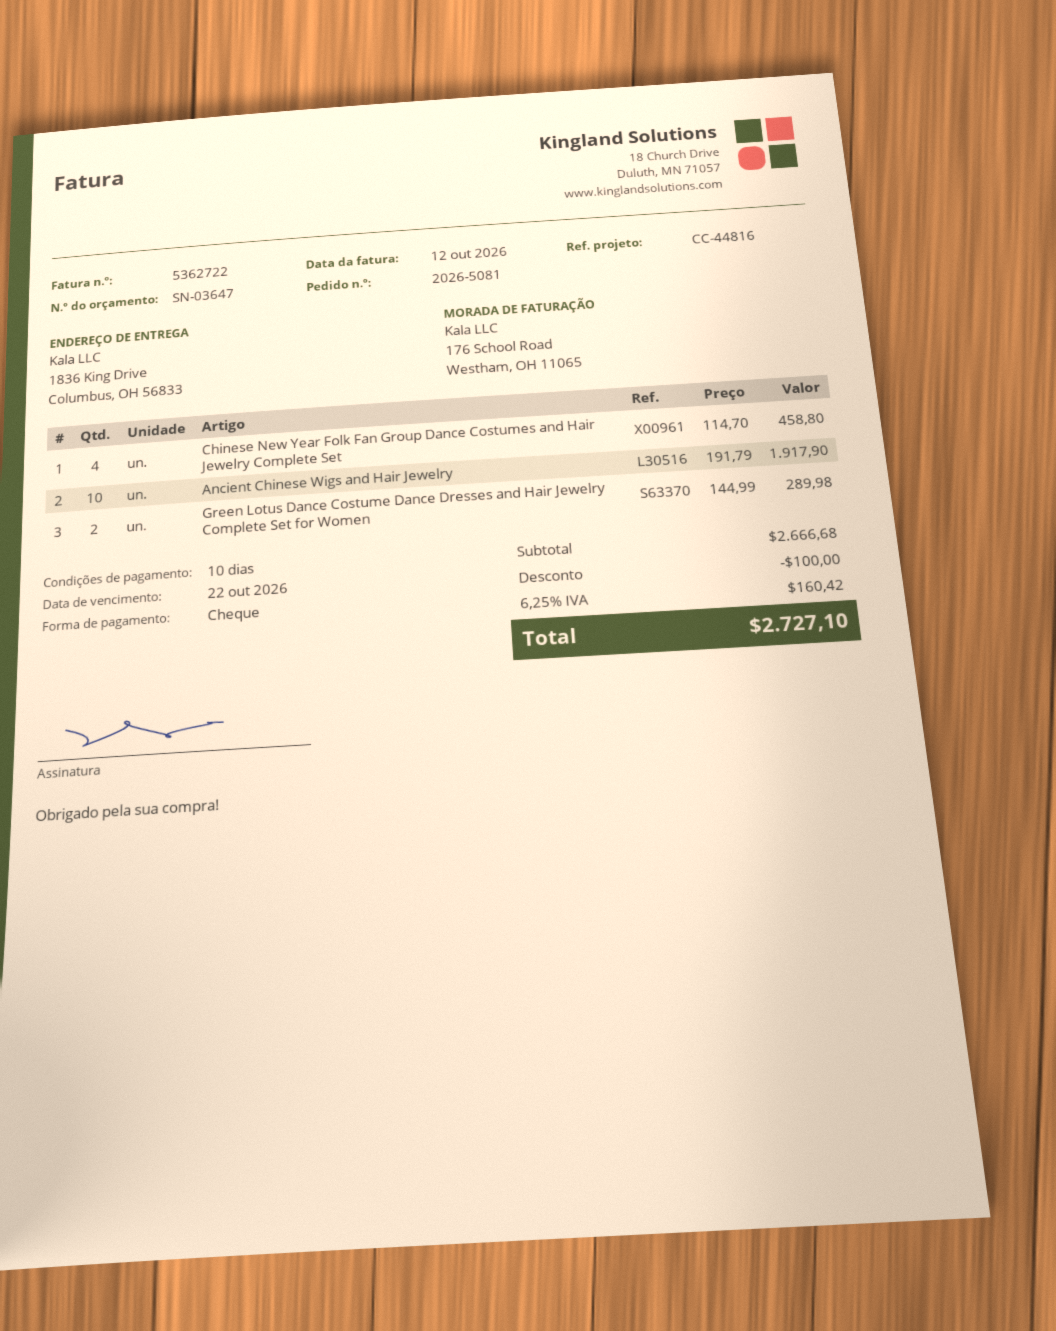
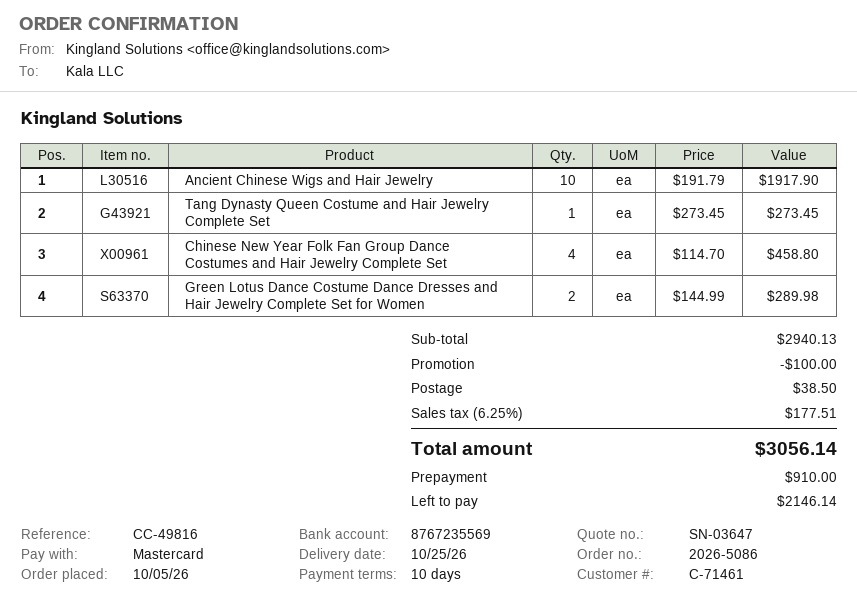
order number: 2026-5081 -> 2026-5086
reference: CC-44816 -> CC-49816
payment method: cheque -> Mastercard
Tang Dynasty Queen Costume and Hair Jewelry Complete Set: none -> 1 x 273.45 = 273.45
subtotal: 2666.68 -> 2940.13
shipping: none -> 38.50
tax: 6.25% = 160.42 -> 6.25% = 177.51
total: 2727.10 -> 3056.14

